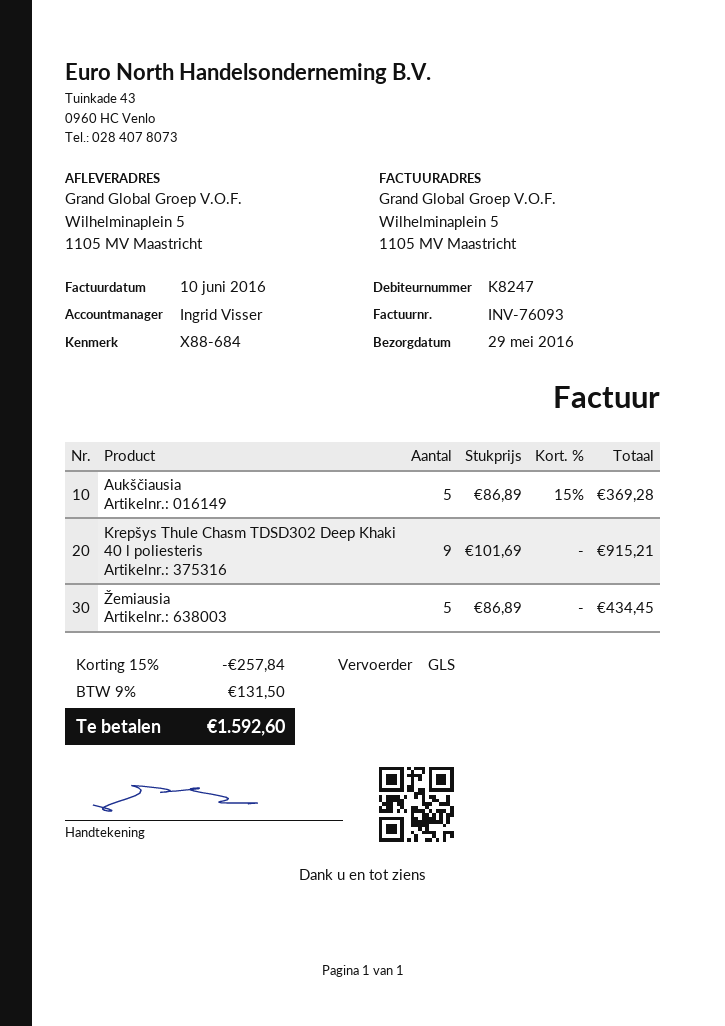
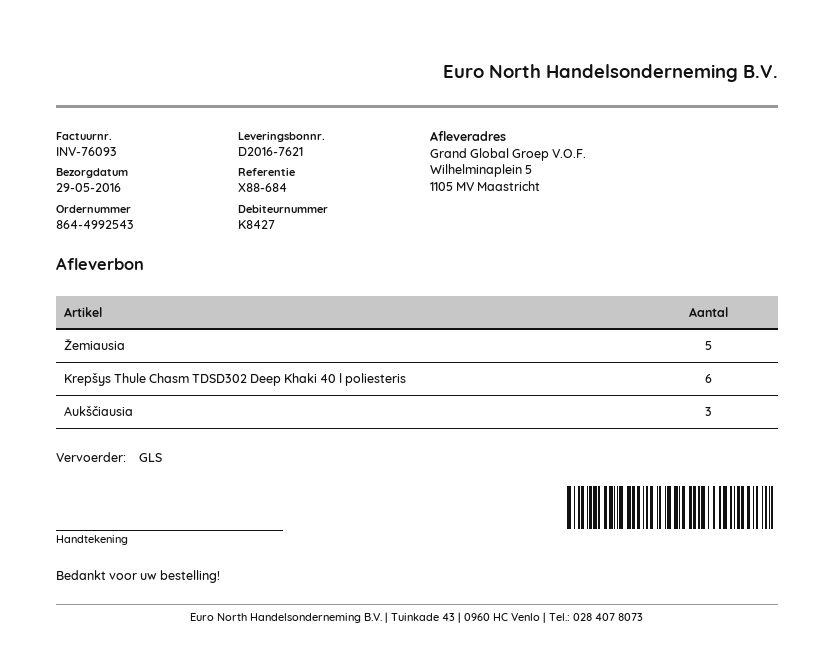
customer number: K8247 -> K8427
Aukščiausia: 5 -> 3
Krepšys Thule Chasm TDSD302 Deep Khaki 40 l poliesteris: 9 -> 6

